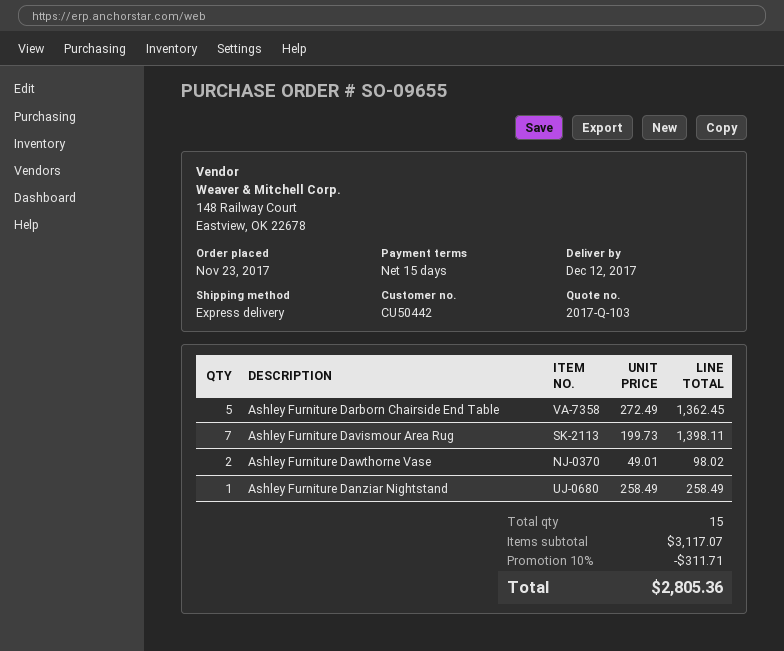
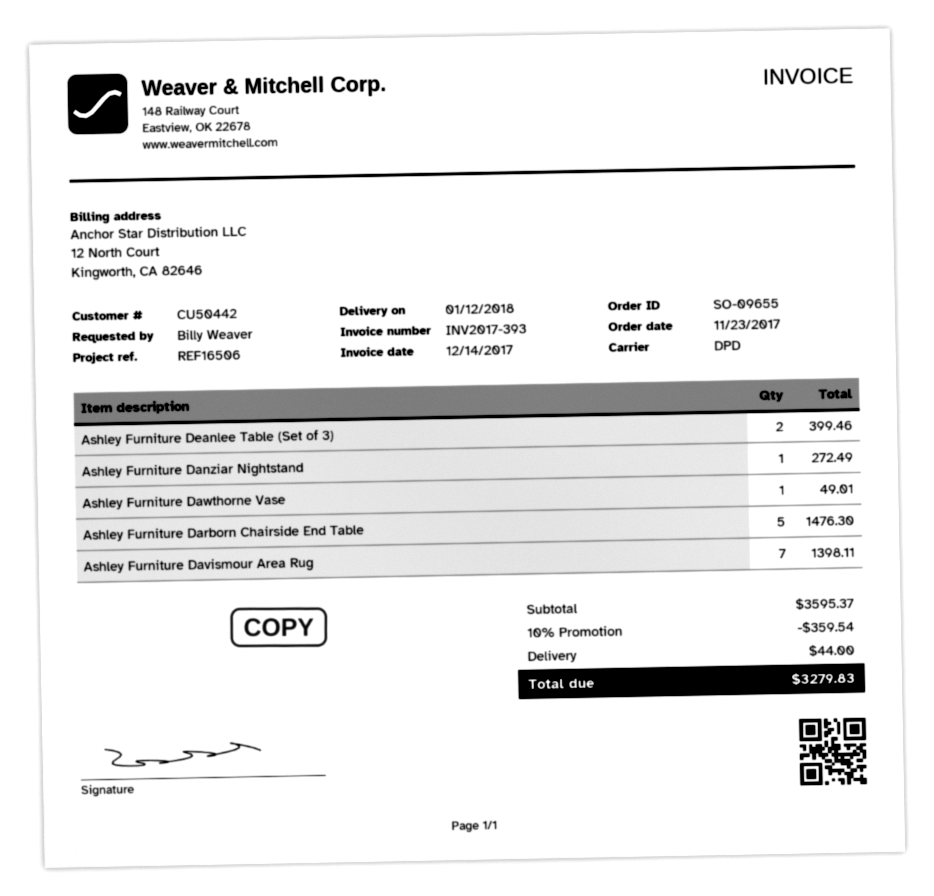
delivery date: 2017-12-12 -> 2018-01-12
shipping method: express -> DPD
Ashley Furniture Darborn Chairside End Table: 5 for 1362.45 -> 5 for 1476.30
Ashley Furniture Dawthorne Vase: 2 for 98.02 -> 1 for 49.01
Ashley Furniture Danziar Nightstand: 1 for 258.49 -> 1 for 272.49
Ashley Furniture Deanlee Table (Set of 3): none -> 2 for 399.46
subtotal: 3117.07 -> 3595.37
discount: 10% = 311.71 -> 10% = 359.54
shipping: none -> 44.00
total: 2805.36 -> 3279.83

